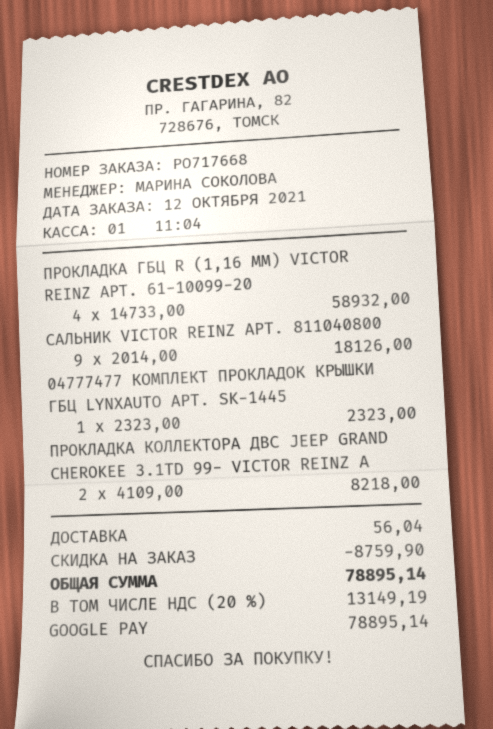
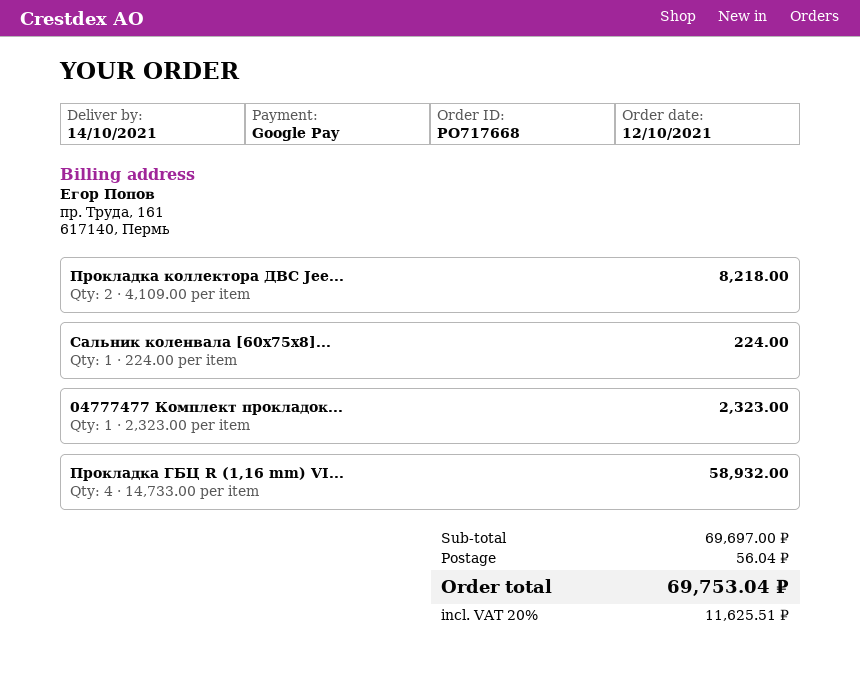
САЛЬНИК VICTOR REINZ АРТ. 811040800: 9 x 2014.00 = 18126.00 -> none
Сальник коленвала [60x75x8]...: none -> 1 x 224.00 = 224.00
discount: 8759.90 -> none
tax: 20% = 13149.19 -> 20% = 11625.51
total: 78895.14 -> 69753.04

